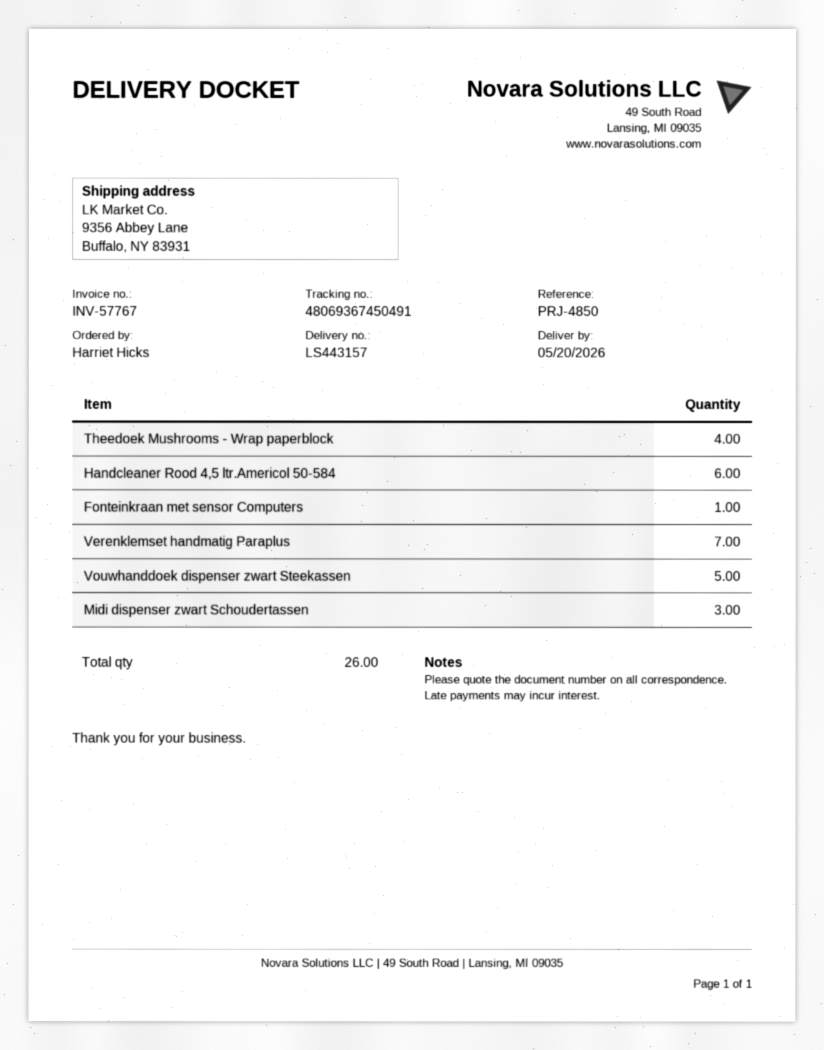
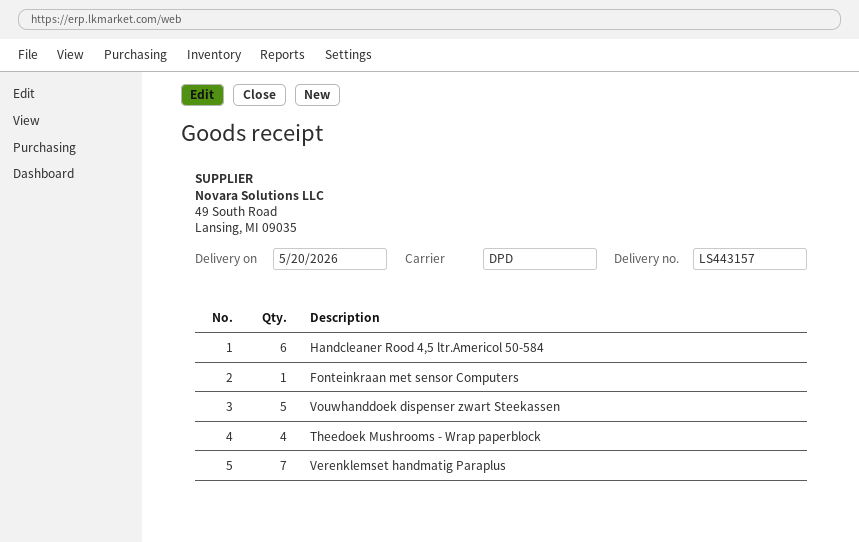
Midi dispenser zwart Schoudertassen: 3 -> none

